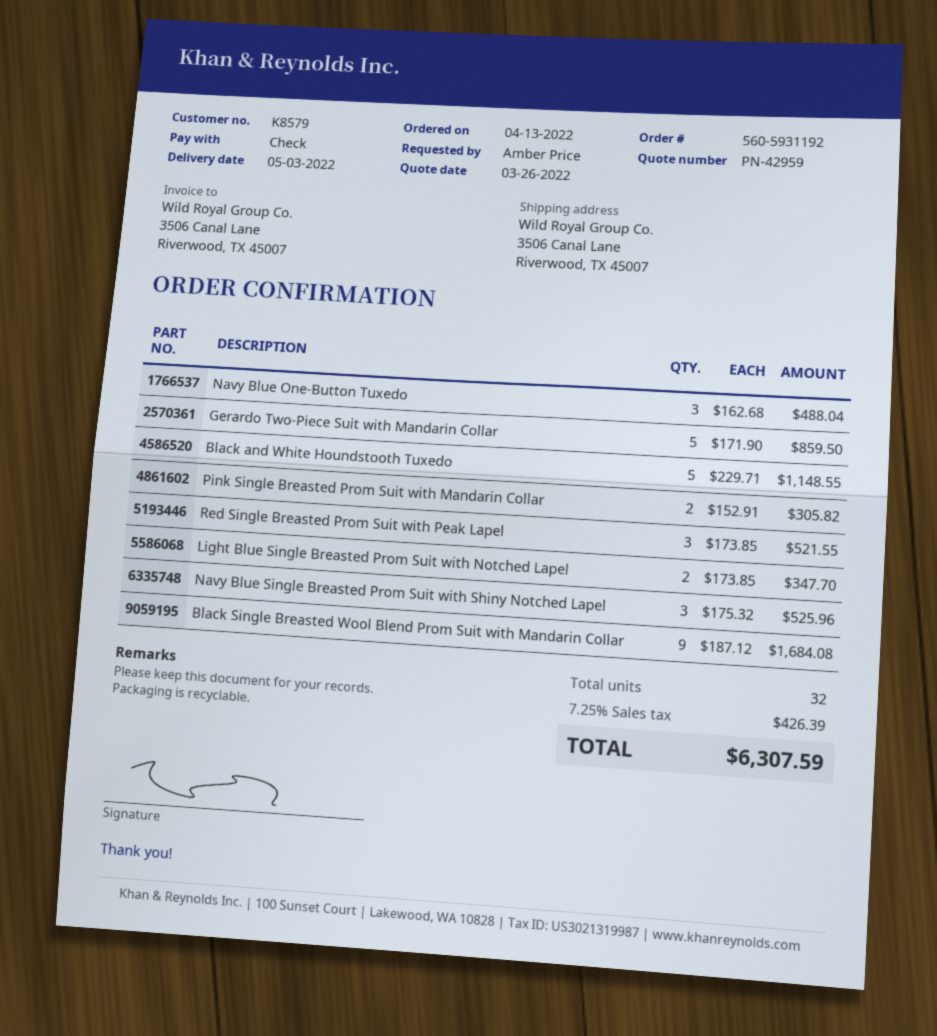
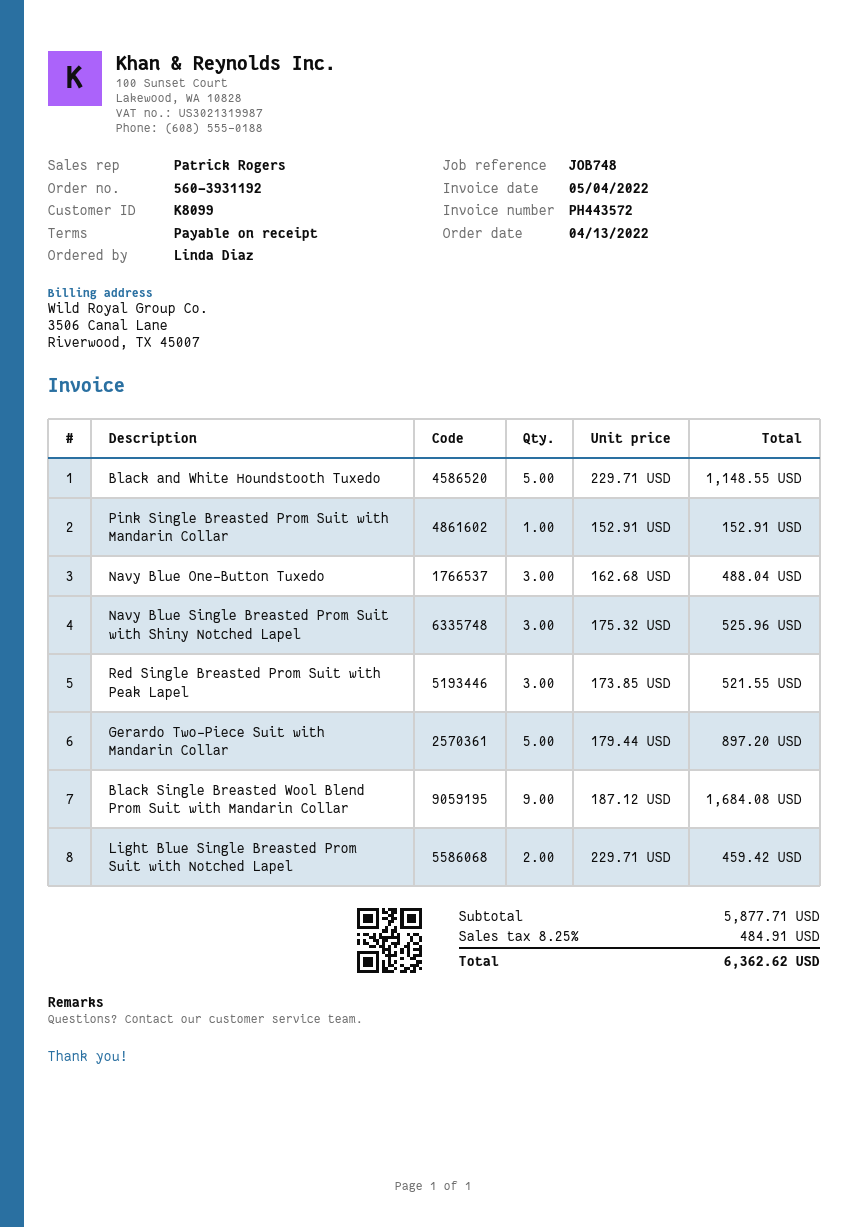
order number: 560-5931192 -> 560-3931192
customer number: K8579 -> K8099
ordered by: Amber Price -> Linda Diaz
Gerardo Two-Piece Suit with Mandarin Collar: 5 x 171.90 = 859.50 -> 5 x 179.44 = 897.20
Pink Single Breasted Prom Suit with Mandarin Collar: 2 x 152.91 = 305.82 -> 1 x 152.91 = 152.91
Light Blue Single Breasted Prom Suit with Notched Lapel: 2 x 173.85 = 347.70 -> 2 x 229.71 = 459.42
tax: 7.25% = 426.39 -> 8.25% = 484.91
total: 6307.59 -> 6362.62

